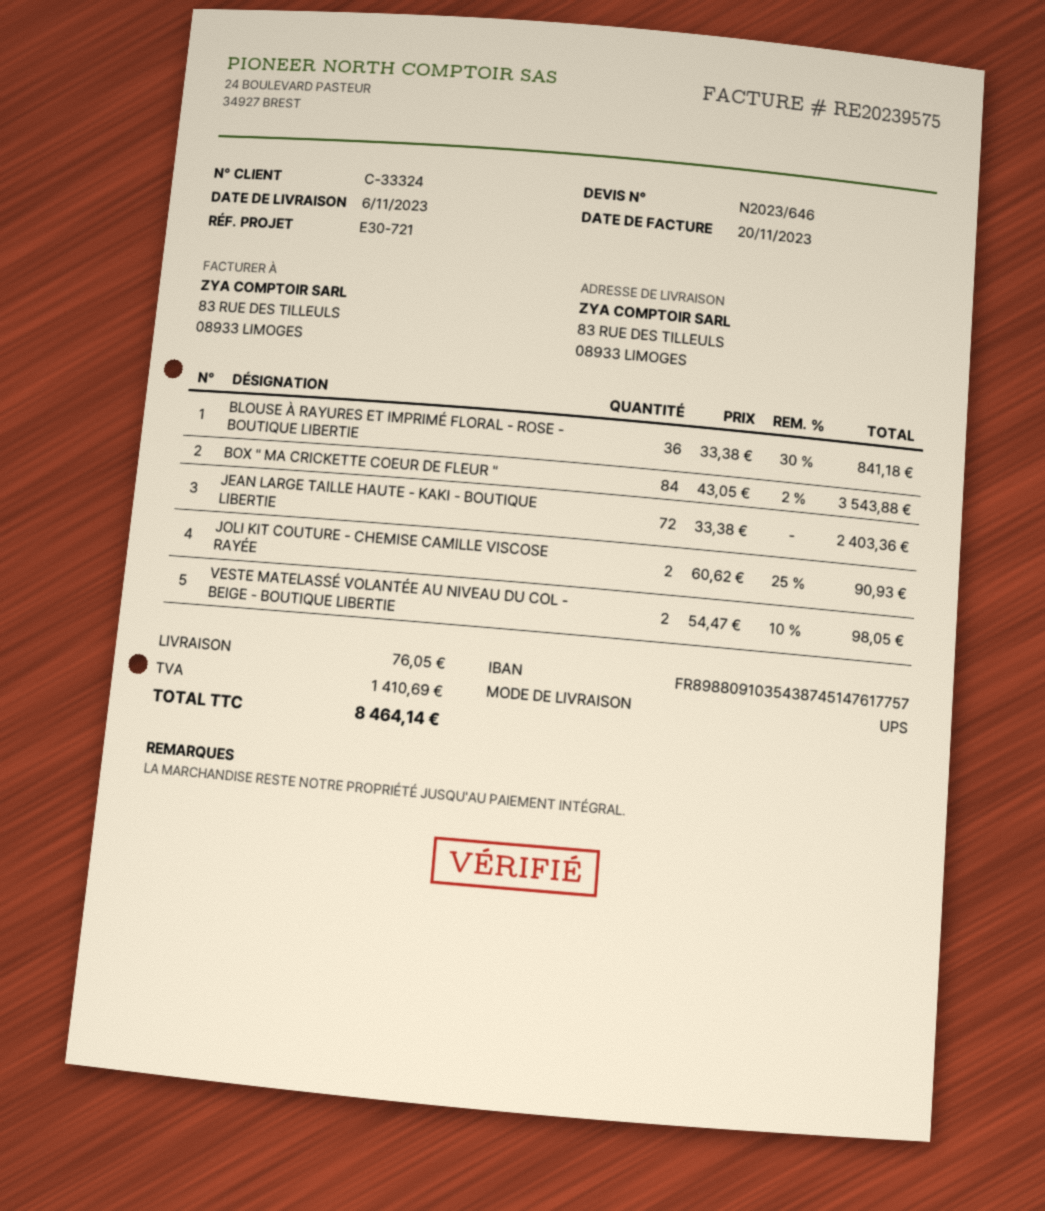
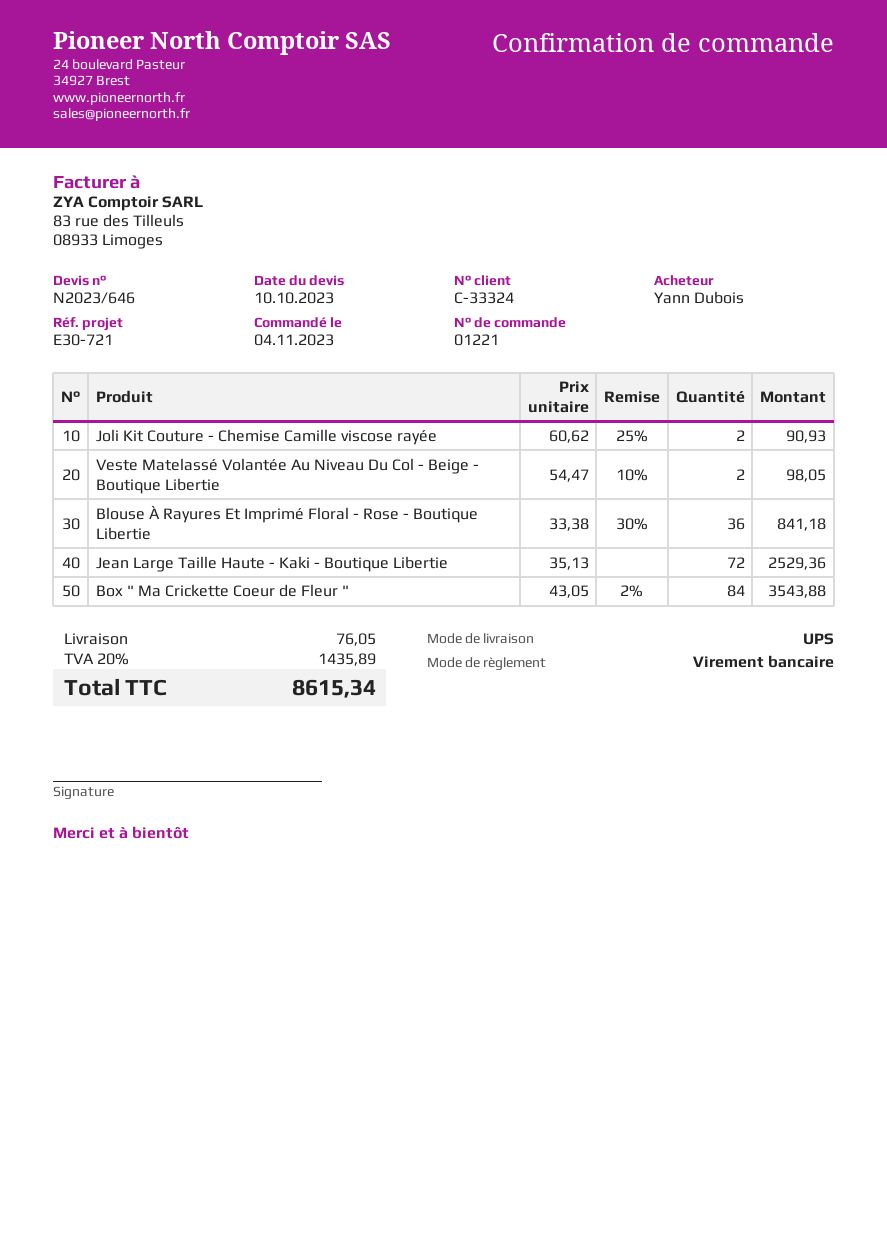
JEAN LARGE TAILLE HAUTE - KAKI - BOUTIQUE LIBERTIE: 72 x 33.38 = 2403.36 -> 72 x 35.13 = 2529.36
tax: 1410.69 -> 1435.89
total: 8464.14 -> 8615.34

